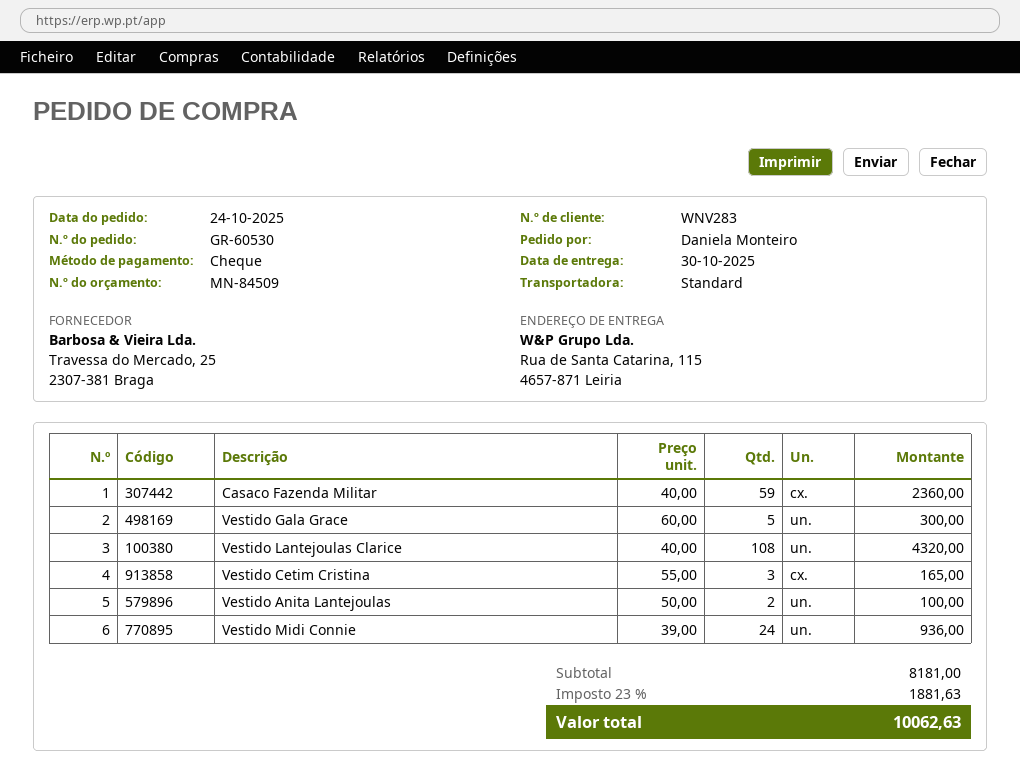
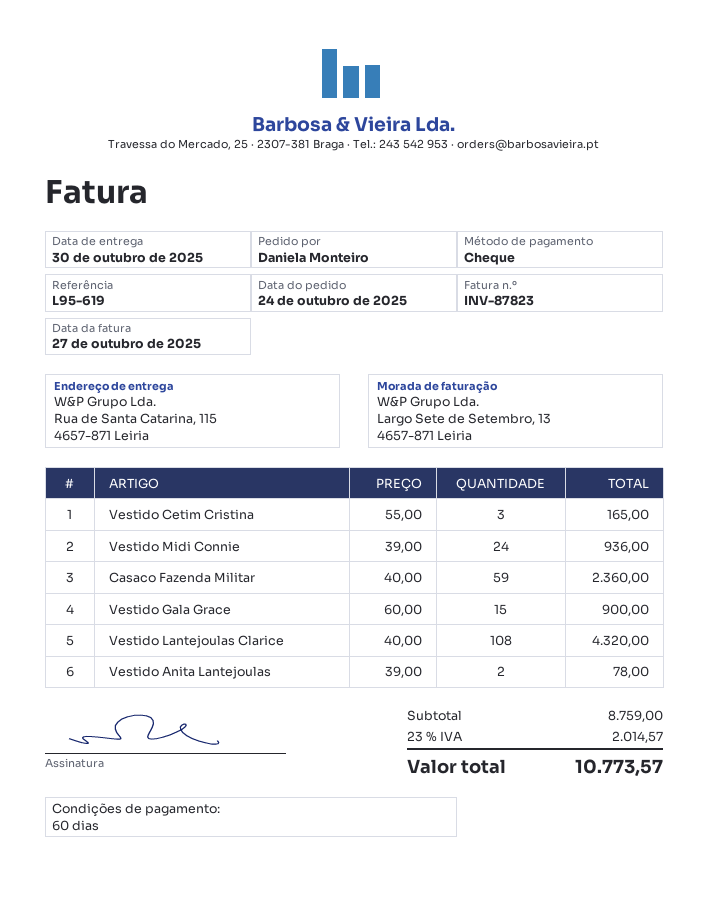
Vestido Gala Grace: 5 x 60.00 = 300.00 -> 15 x 60.00 = 900.00
Vestido Anita Lantejoulas: 2 x 50.00 = 100.00 -> 2 x 39.00 = 78.00
subtotal: 8181.00 -> 8759.00
tax: 23% = 1881.63 -> 23% = 2014.57
total: 10062.63 -> 10773.57

